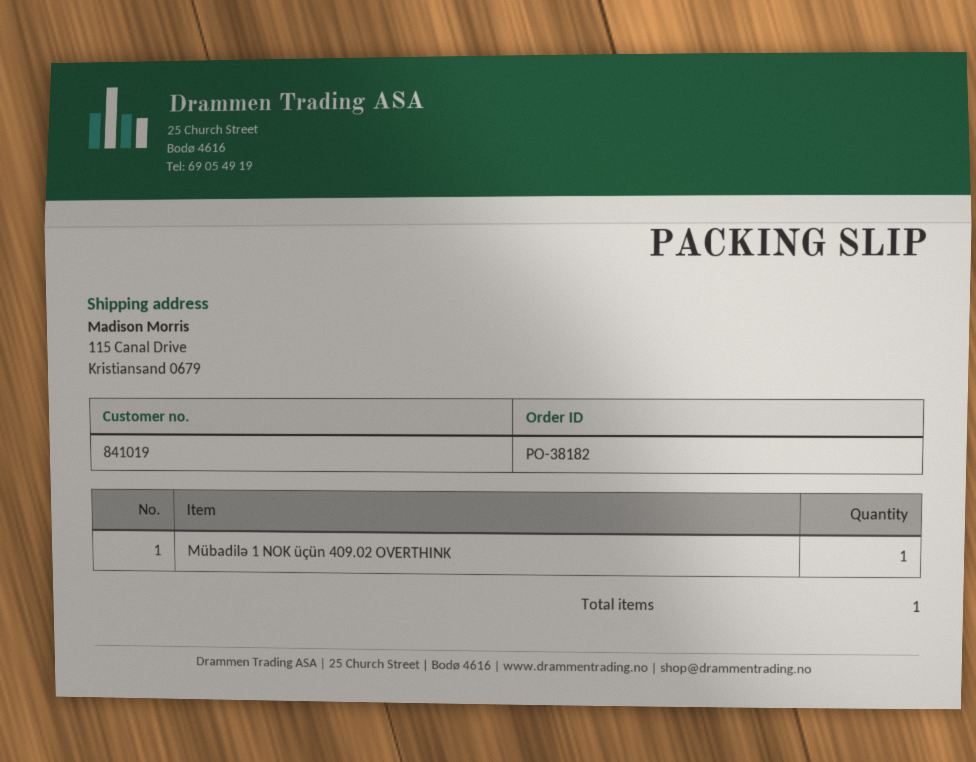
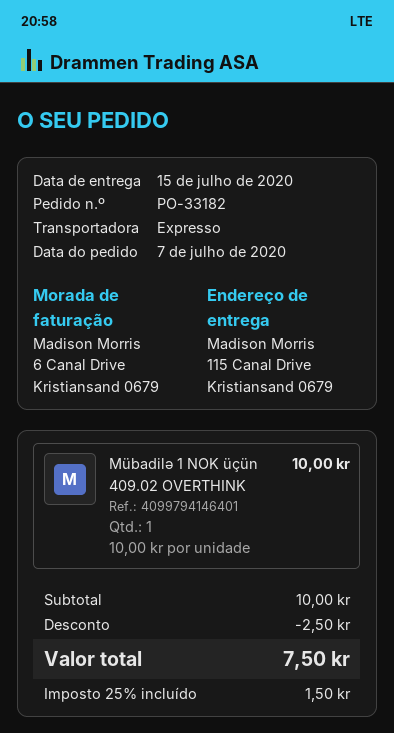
order number: PO-38182 -> PO-33182

